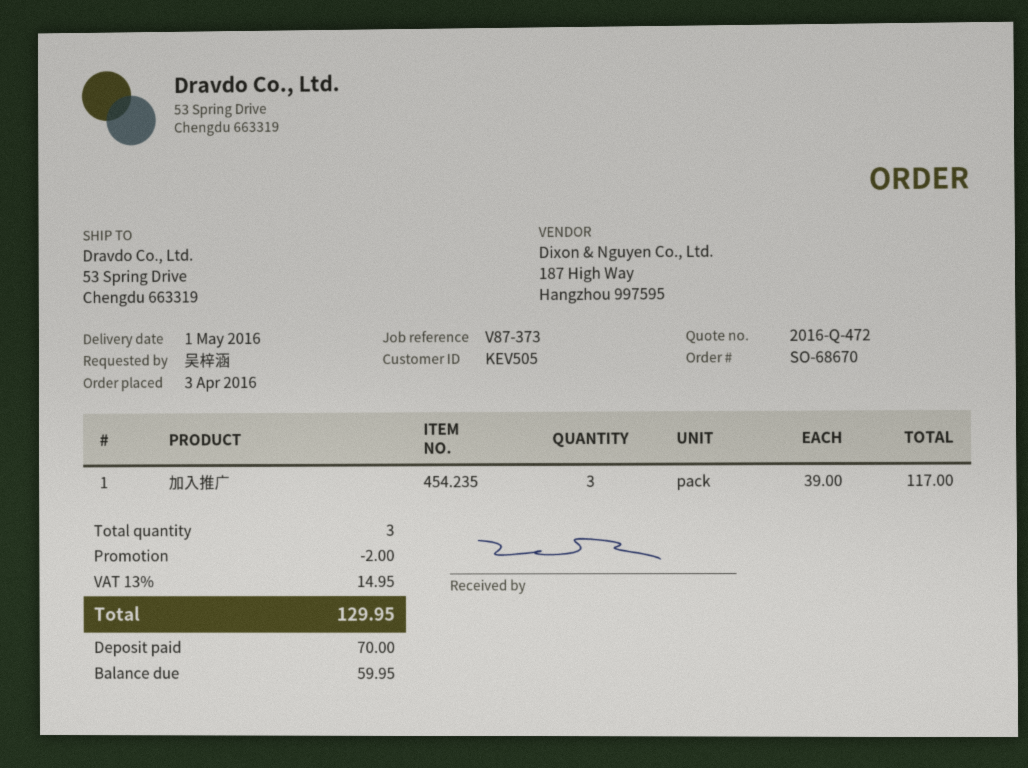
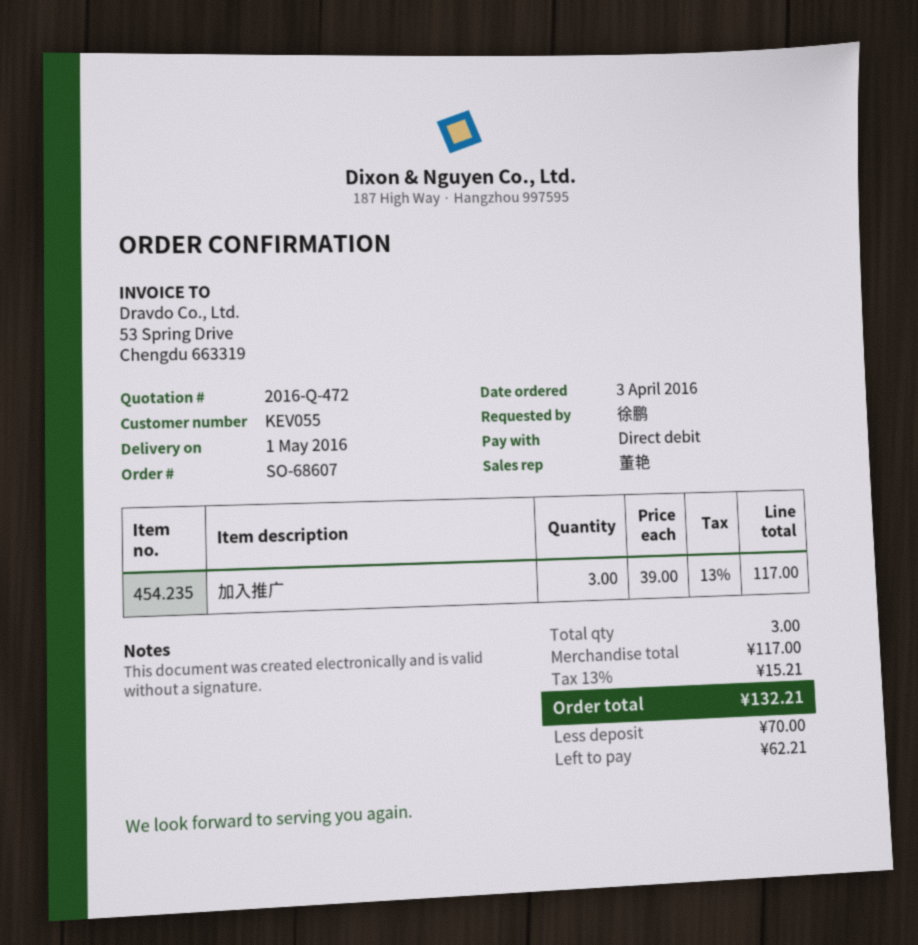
order number: SO-68670 -> SO-68607
customer number: KEV505 -> KEV055
ordered by: 吴梓涵 -> 徐鹏
discount: 2.00 -> none
tax: 13% = 14.95 -> 13% = 15.21
total: 129.95 -> 132.21
balance: 59.95 -> 62.21

